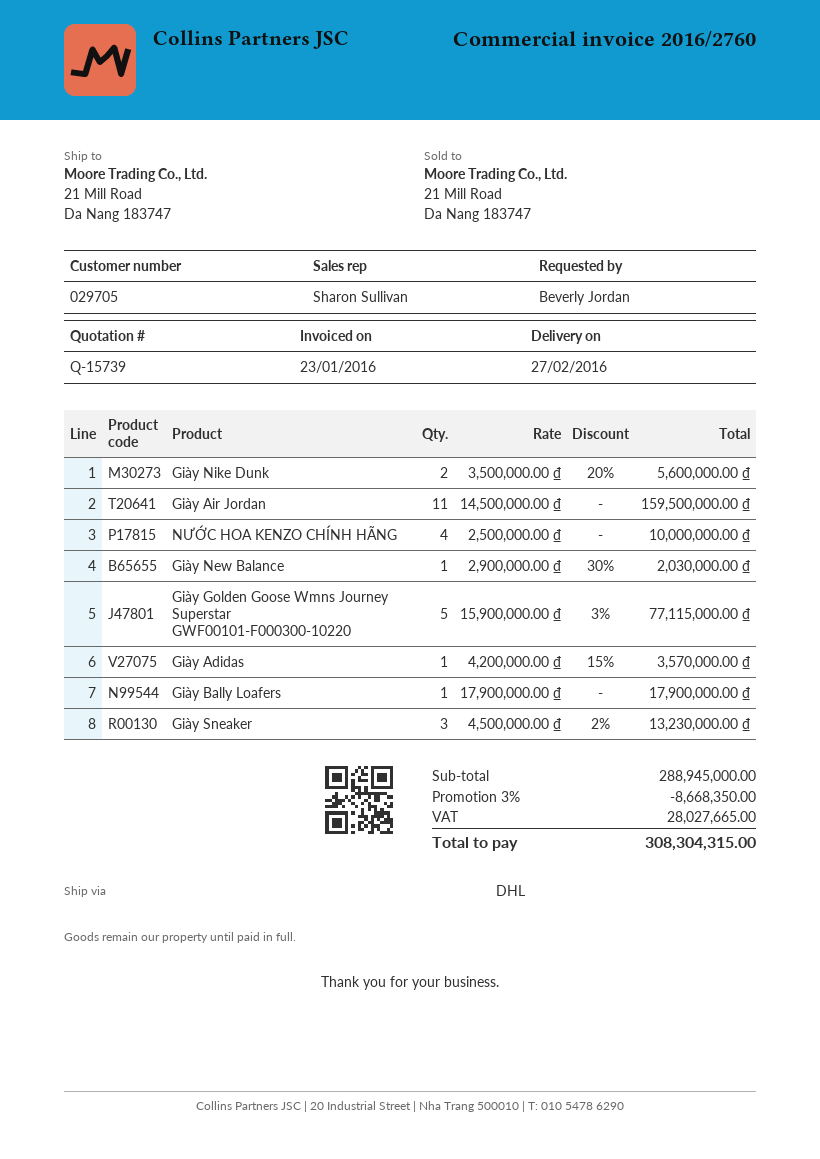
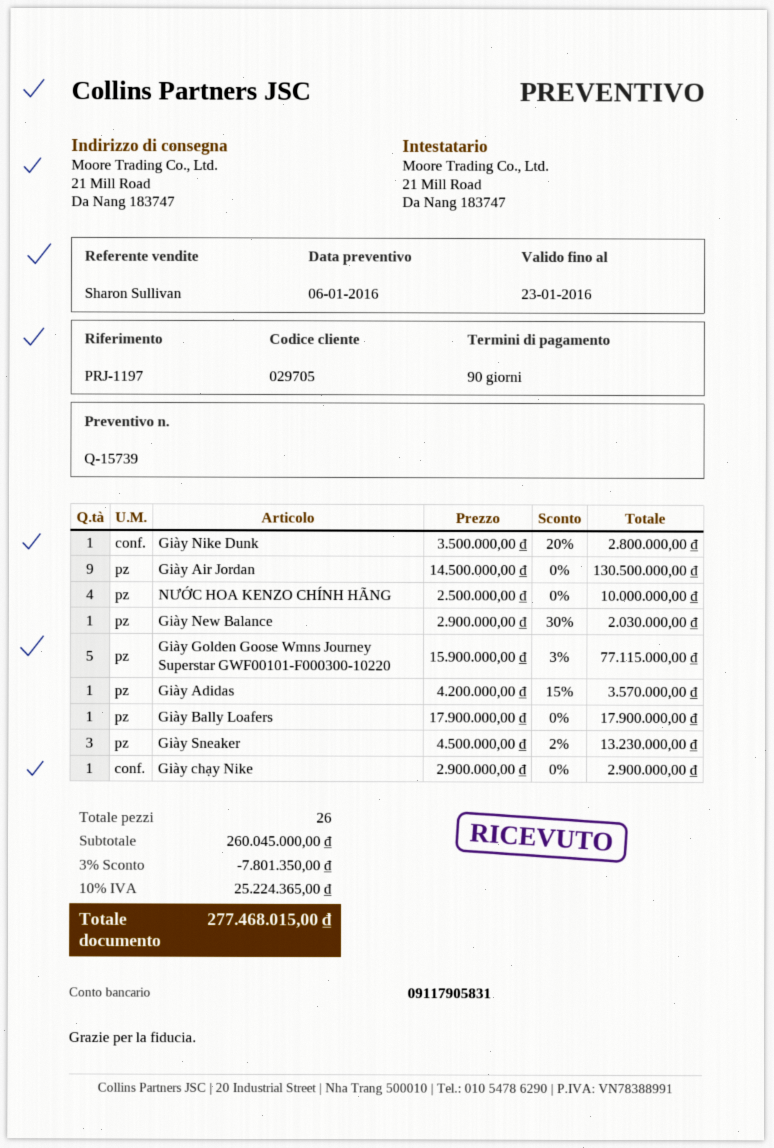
Giày Nike Dunk: 2 x 3500000.00 - 20% = 5600000.00 -> 1 x 3500000.00 - 20% = 2800000.00
Giày Air Jordan: 11 x 14500000.00 = 159500000.00 -> 9 x 14500000.00 = 130500000.00
Giày chạy Nike: none -> 1 x 2900000.00 = 2900000.00
subtotal: 288945000.00 -> 260045000.00
discount: 3% = 8668350.00 -> 3% = 7801350.00
tax: 28027665.00 -> 25224365.00
total: 308304315.00 -> 277468015.00

